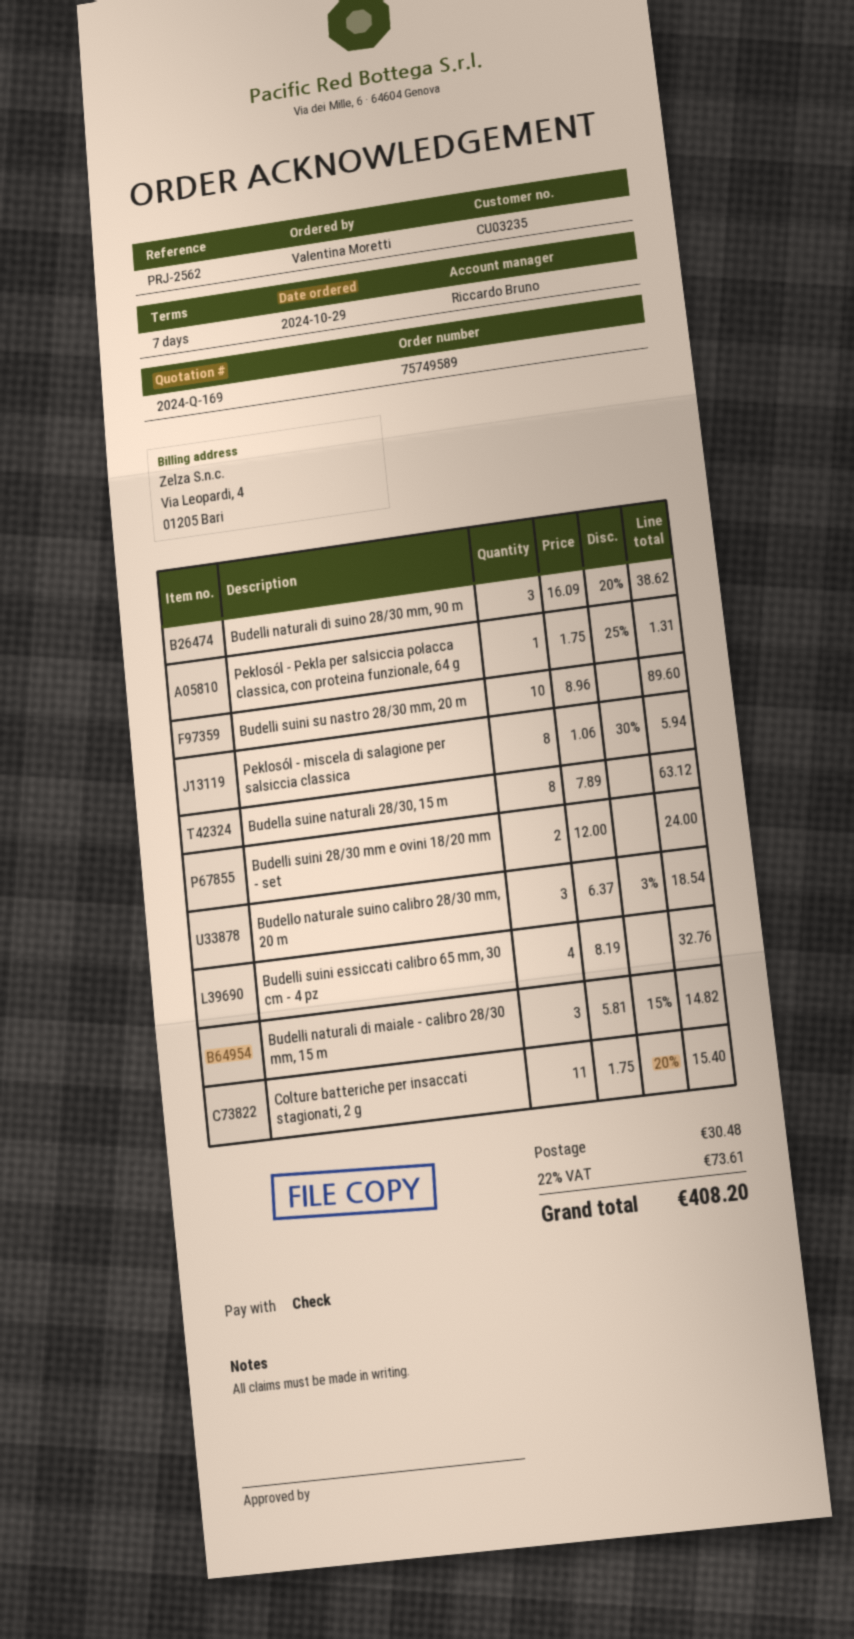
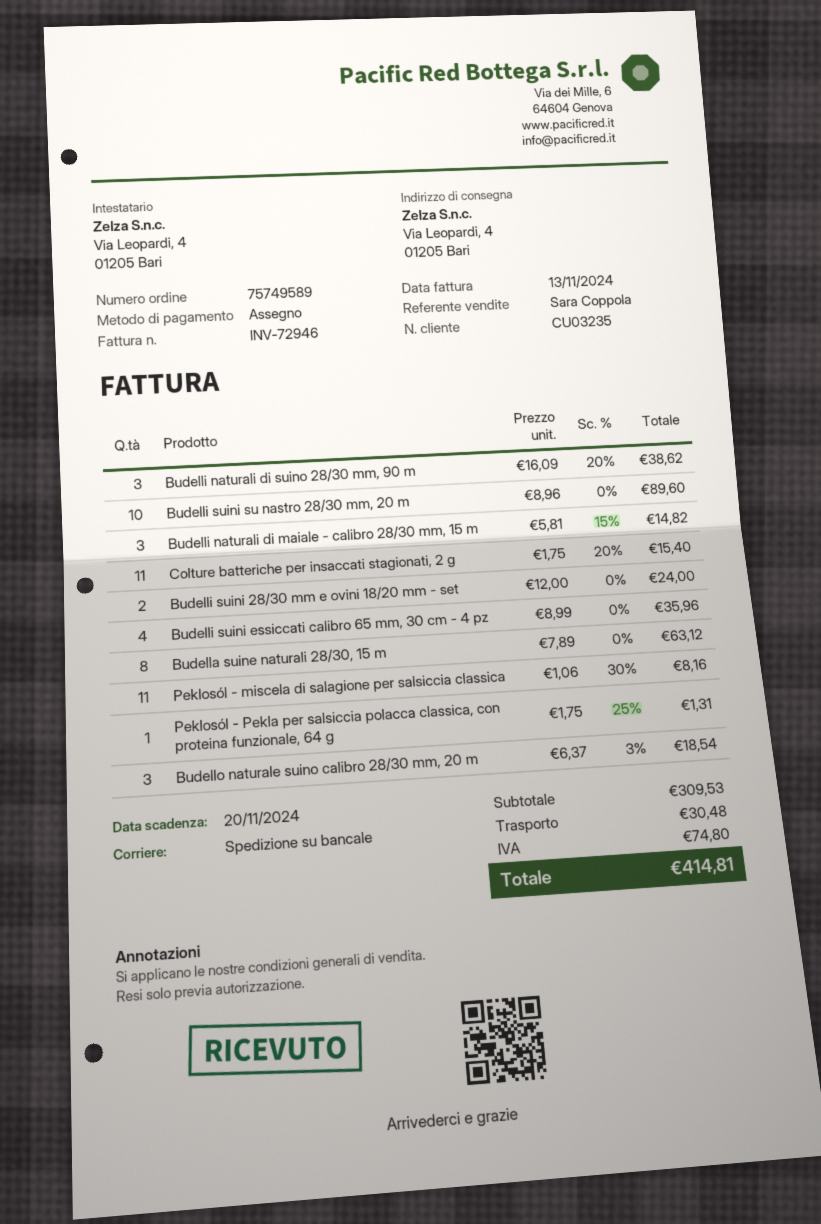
sales rep: Riccardo Bruno -> Sara Coppola
Peklosól - miscela di salagione per salsiccia classica: 8 x 1.06 - 30% = 5.94 -> 11 x 1.06 - 30% = 8.16
Budelli suini essiccati calibro 65 mm, 30 cm - 4 pz: 4 x 8.19 = 32.76 -> 4 x 8.99 = 35.96
tax: 73.61 -> 74.80
total: 408.20 -> 414.81

